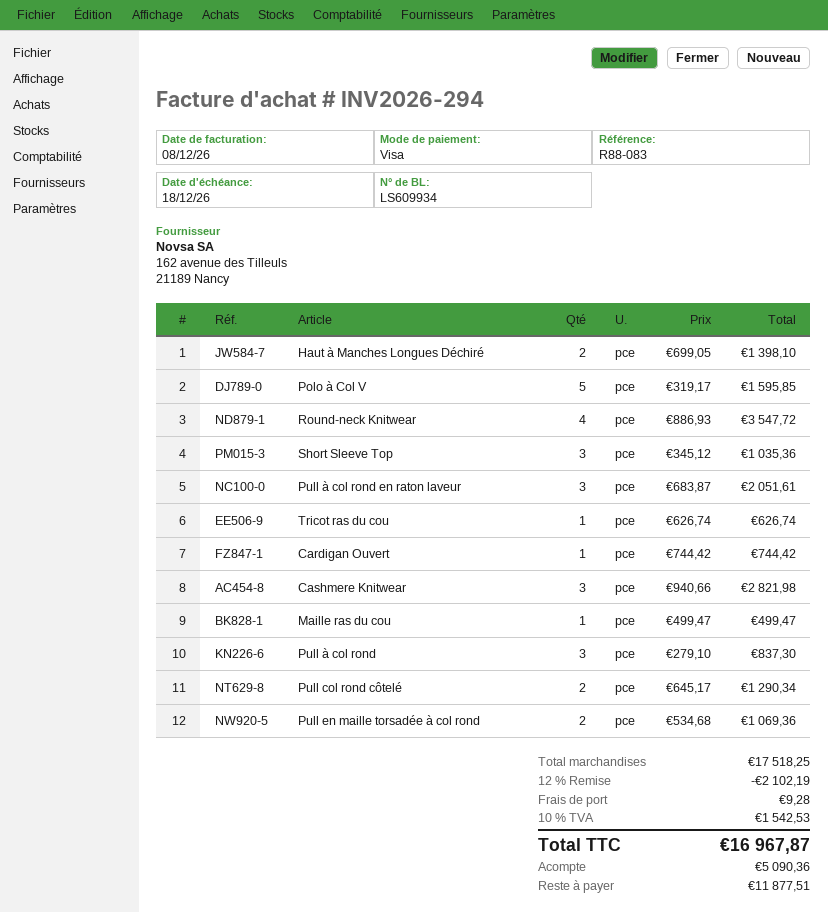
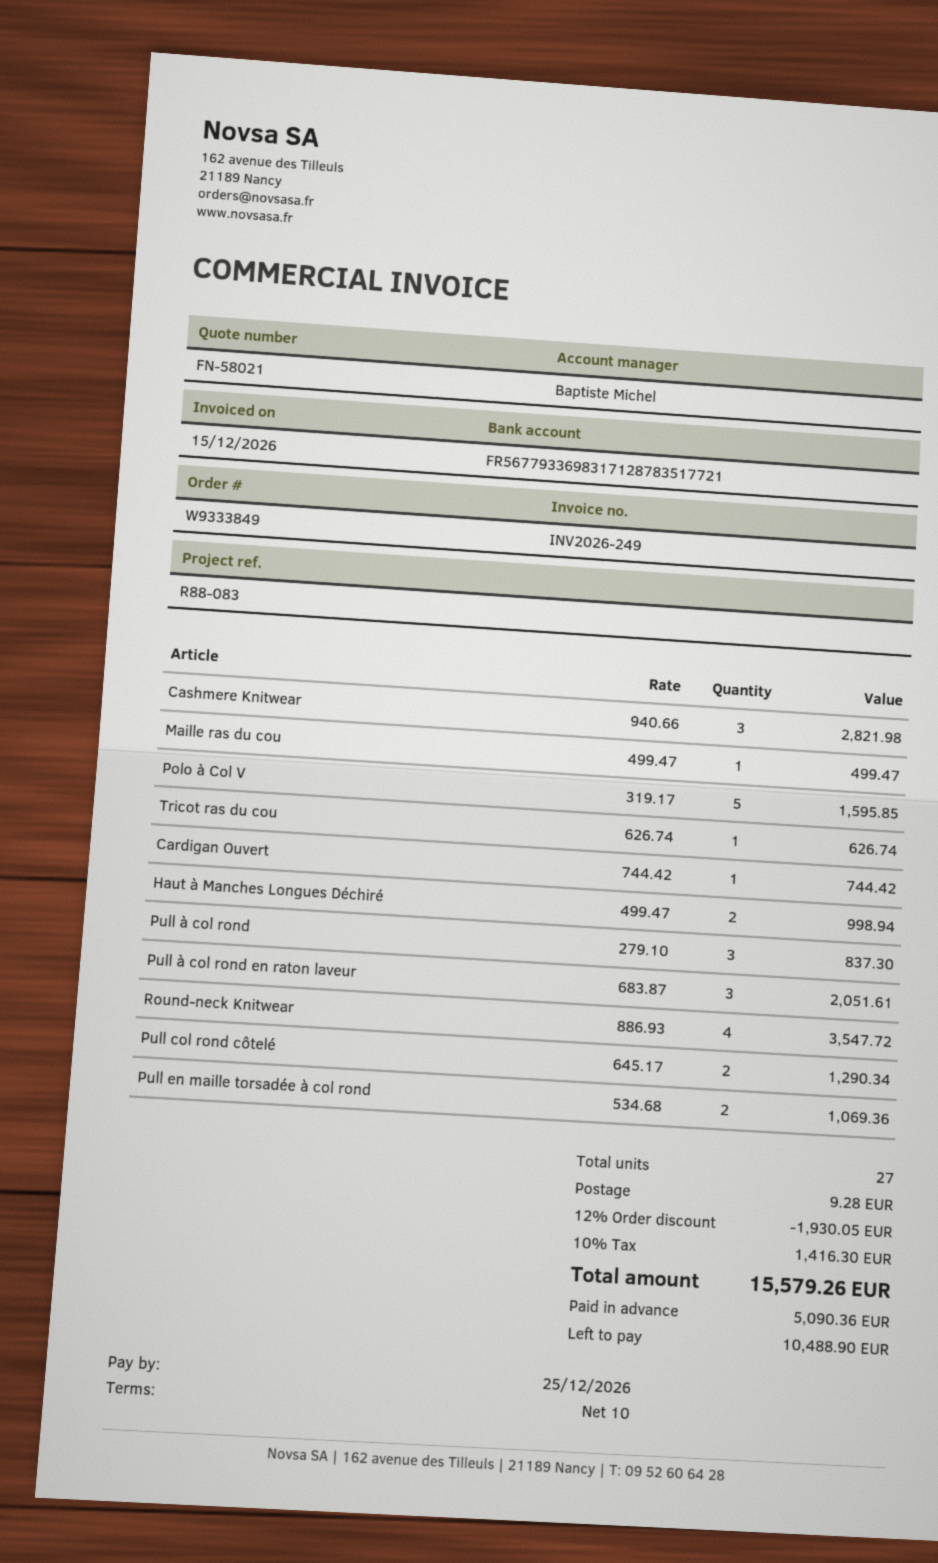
invoice number: INV2026-294 -> INV2026-249
invoice date: 2026-12-08 -> 2026-12-15
due date: 2026-12-18 -> 2026-12-25
Haut à Manches Longues Déchiré: 2 x 699.05 = 1398.10 -> 2 x 499.47 = 998.94
Short Sleeve Top: 3 x 345.12 = 1035.36 -> none
discount: 12% = 2102.19 -> 12% = 1930.05
tax: 10% = 1542.53 -> 10% = 1416.30
total: 16967.87 -> 15579.26
balance: 11877.51 -> 10488.90

